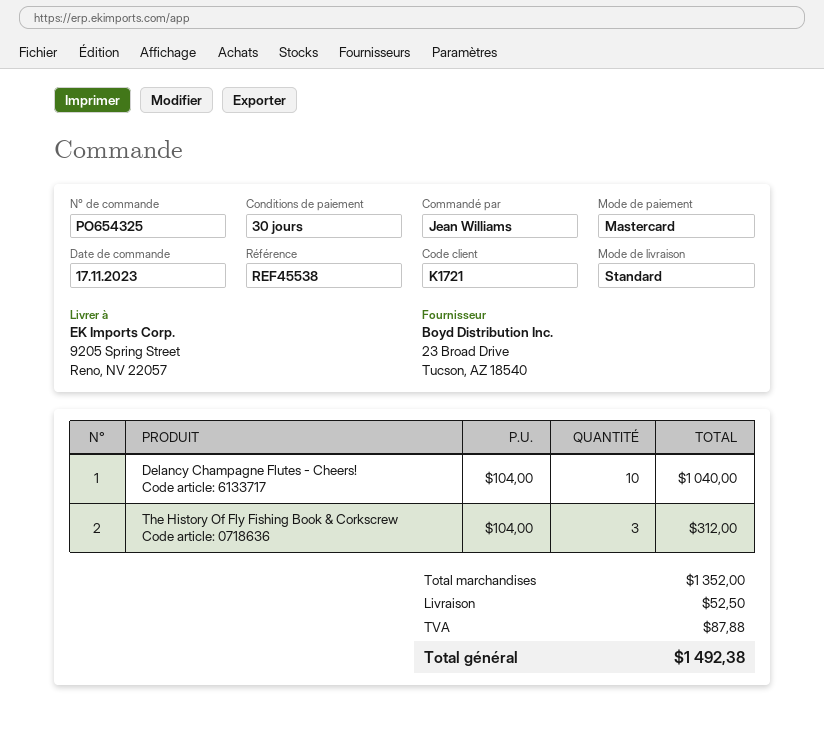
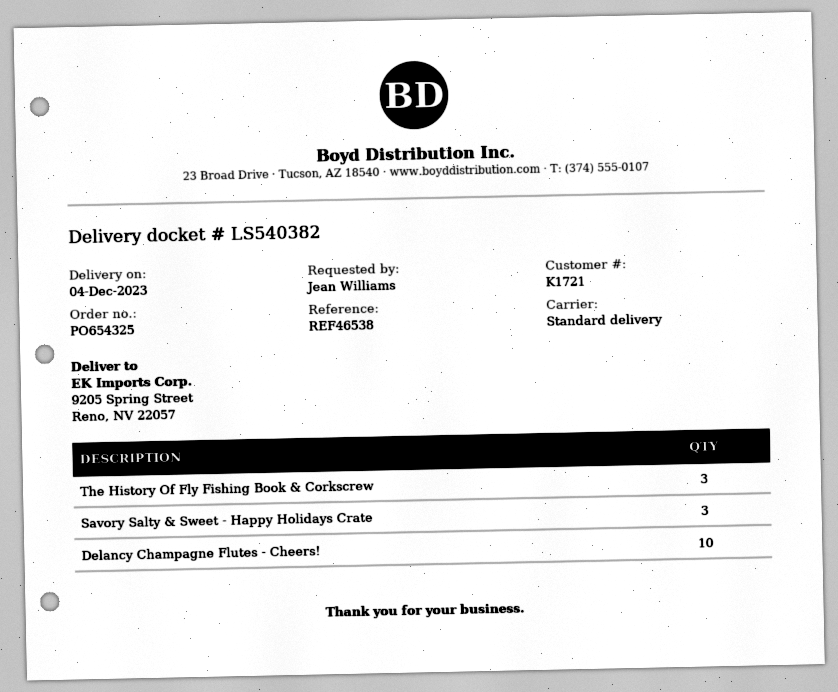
reference: REF45538 -> REF46538
Savory Salty & Sweet - Happy Holidays Crate: none -> 3

